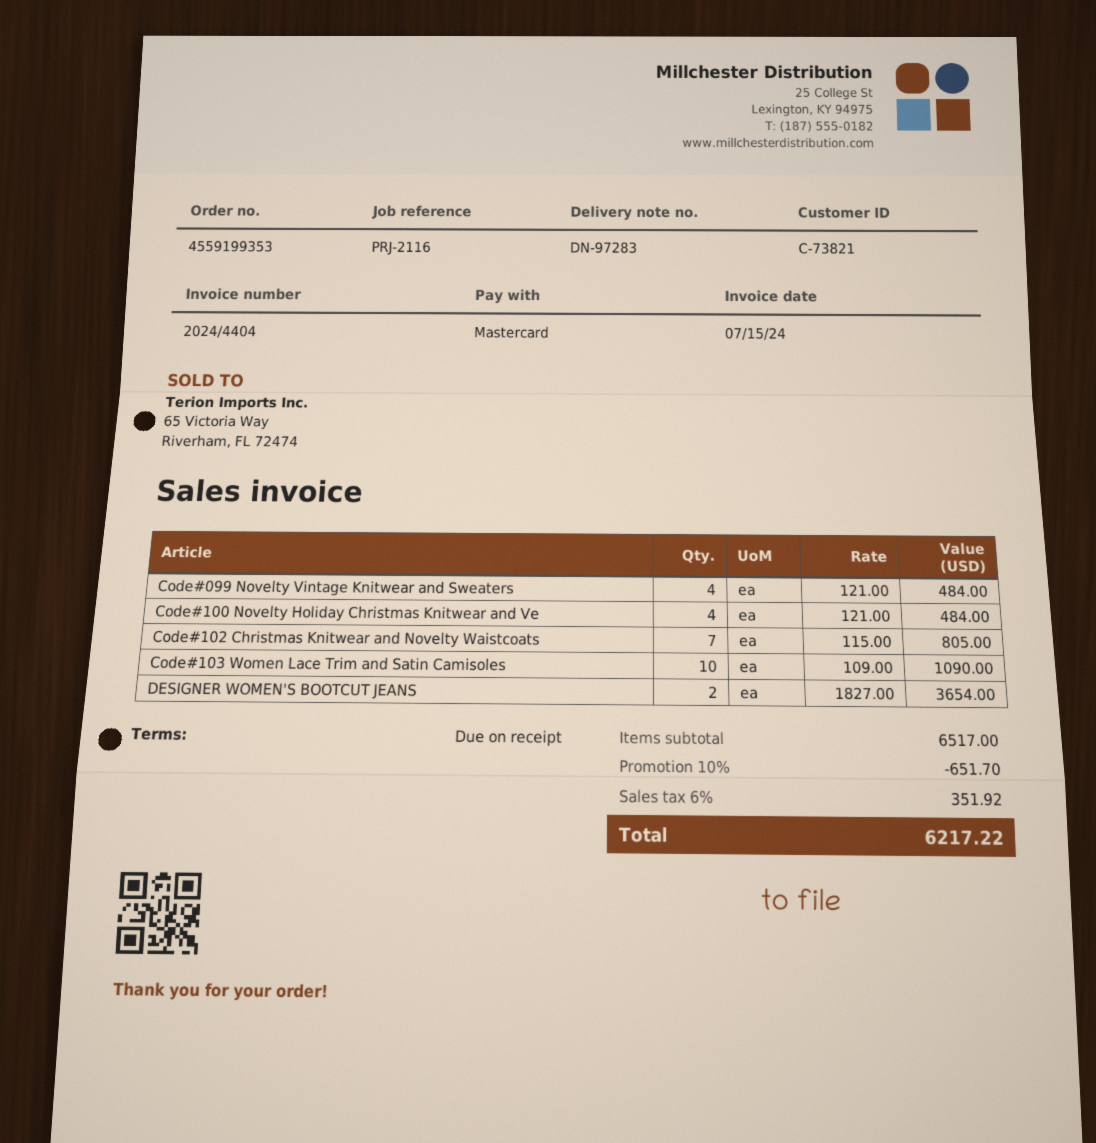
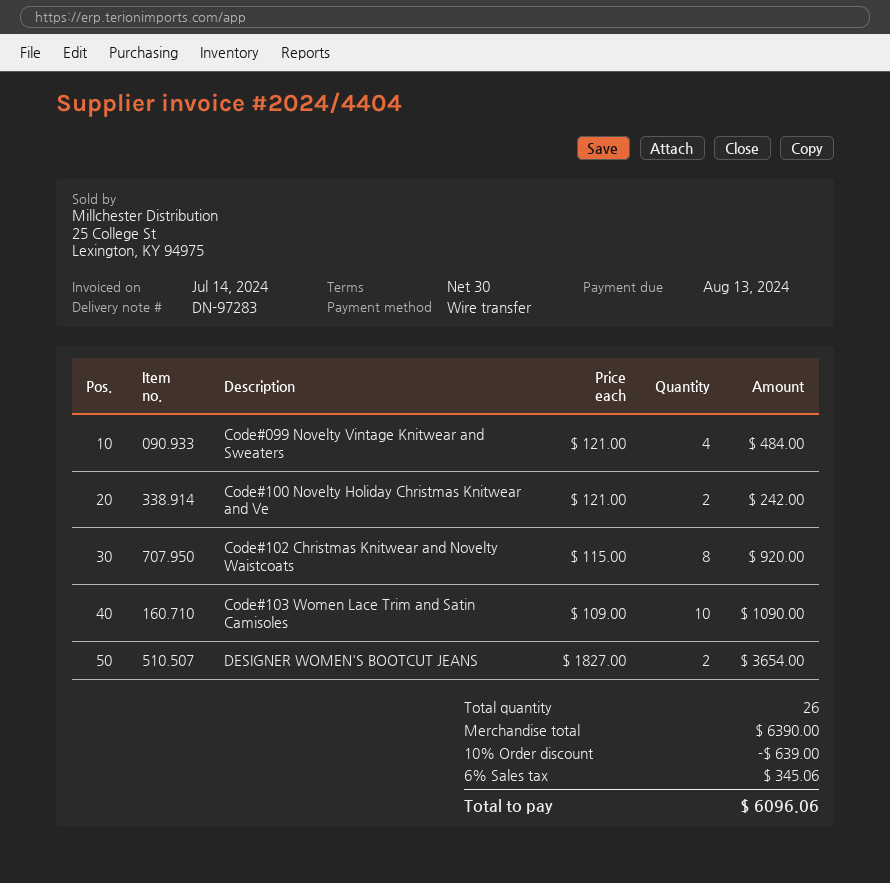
invoice date: 2024-07-15 -> 2024-07-14
payment terms: on receipt -> 30 days
payment method: Mastercard -> bank transfer
Code#100 Novelty Holiday Christmas Knitwear and Ve: 4 x 121.00 = 484.00 -> 2 x 121.00 = 242.00
Code#102 Christmas Knitwear and Novelty Waistcoats: 7 x 115.00 = 805.00 -> 8 x 115.00 = 920.00
subtotal: 6517.00 -> 6390.00
discount: 10% = 651.70 -> 10% = 639.00
tax: 6% = 351.92 -> 6% = 345.06
total: 6217.22 -> 6096.06

